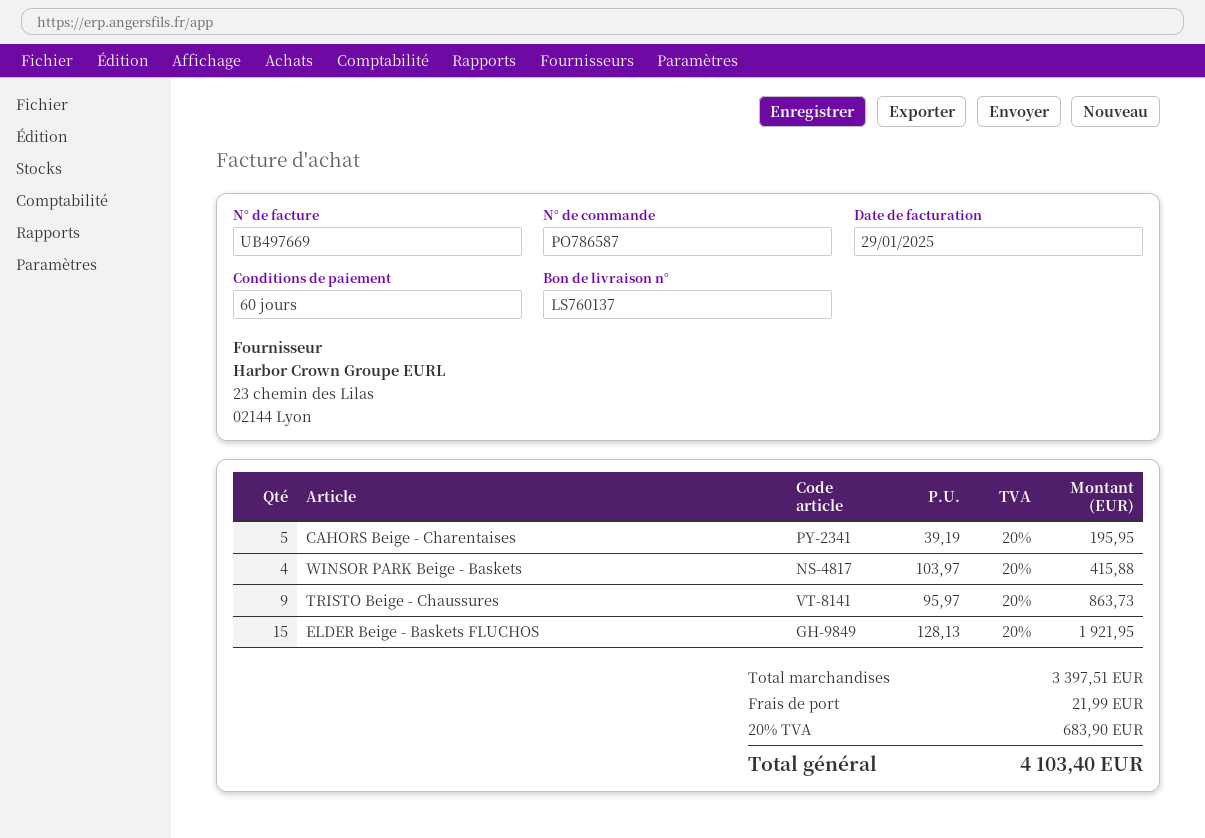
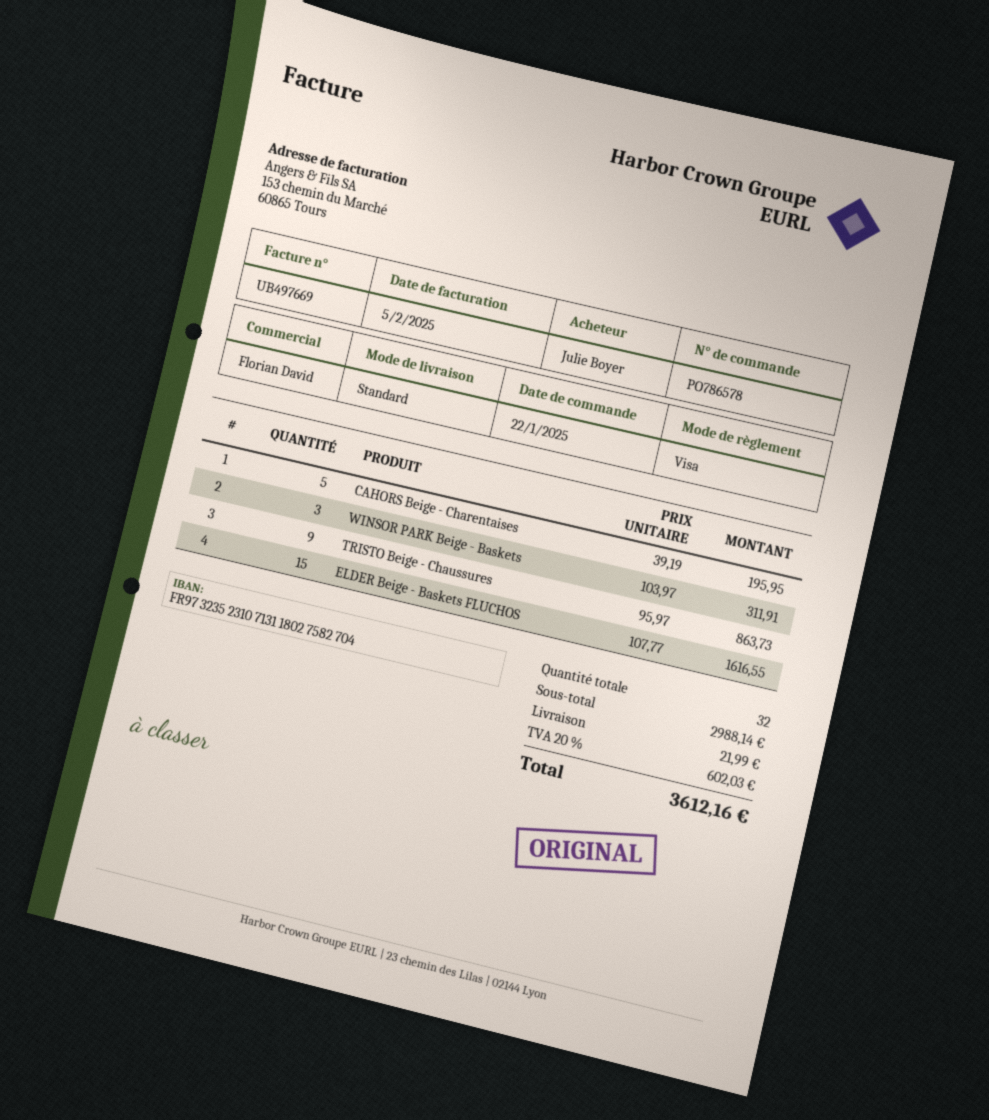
order number: PO786587 -> PO786578
invoice date: 2025-01-29 -> 2025-02-05
WINSOR PARK Beige - Baskets: 4 x 103.97 = 415.88 -> 3 x 103.97 = 311.91
ELDER Beige - Baskets FLUCHOS: 15 x 128.13 = 1921.95 -> 15 x 107.77 = 1616.55
subtotal: 3397.51 -> 2988.14
tax: 20% = 683.90 -> 20% = 602.03
total: 4103.40 -> 3612.16

